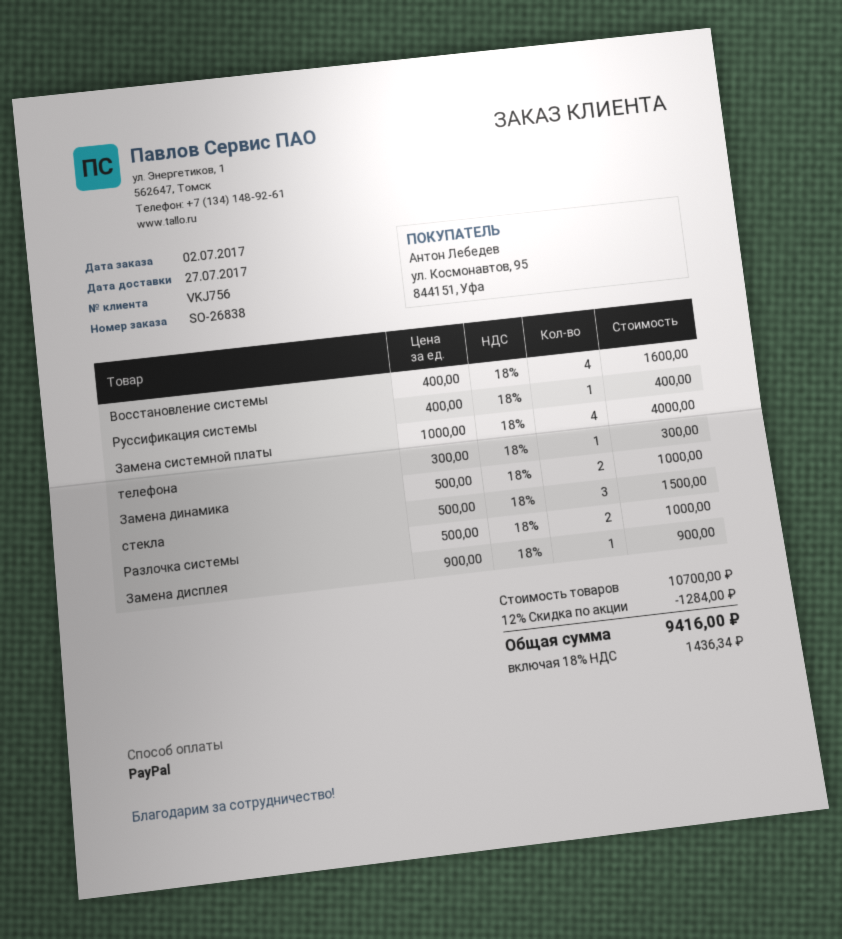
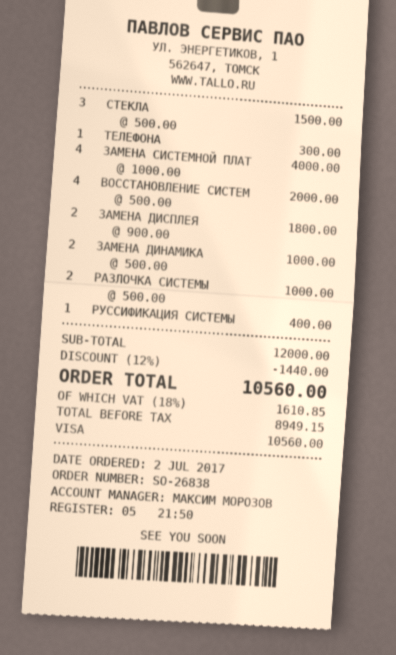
payment method: PayPal -> Visa
Восстановление системы: 4 x 400.00 = 1600.00 -> 4 x 500.00 = 2000.00
Замена дисплея: 1 x 900.00 = 900.00 -> 2 x 900.00 = 1800.00
subtotal: 10700.00 -> 12000.00
discount: 12% = 1284.00 -> 12% = 1440.00
tax: 18% = 1436.34 -> 18% = 1610.85
total: 9416.00 -> 10560.00

